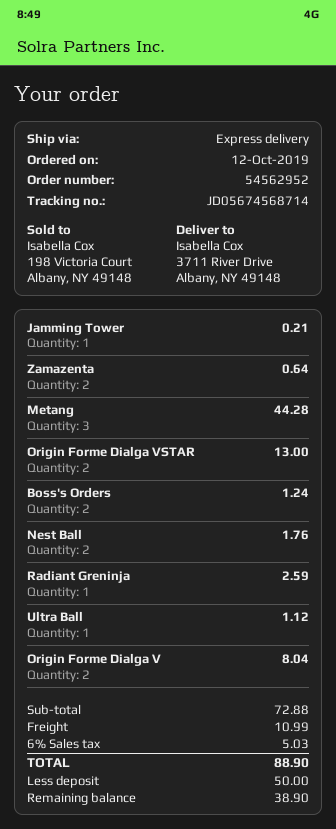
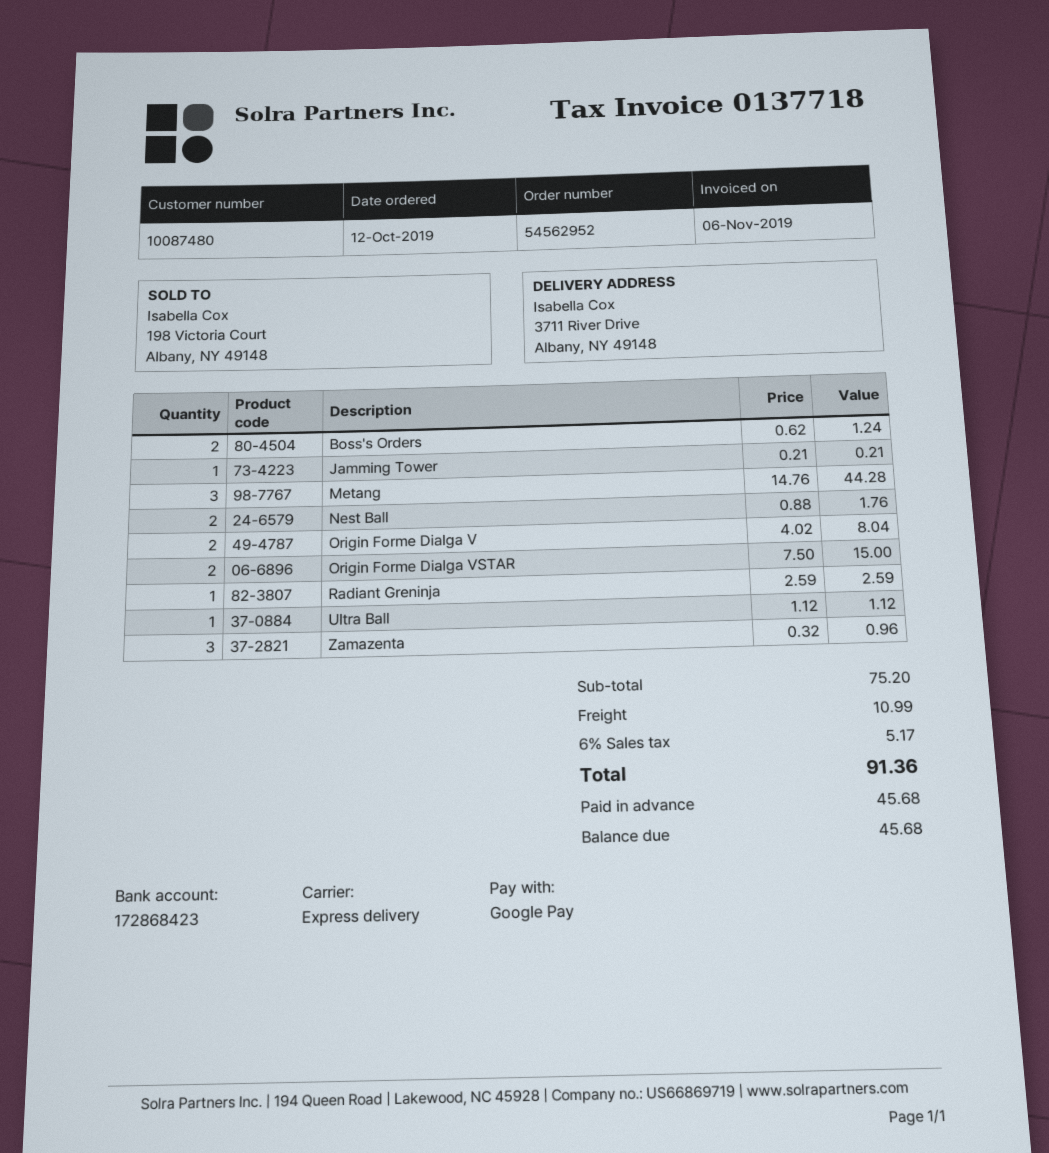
Zamazenta: 2 for 0.64 -> 3 for 0.96
Origin Forme Dialga VSTAR: 2 for 13.00 -> 2 for 15.00
subtotal: 72.88 -> 75.20
tax: 6% = 5.03 -> 6% = 5.17
total: 88.90 -> 91.36
deposit: 50.00 -> 45.68
balance: 38.90 -> 45.68

